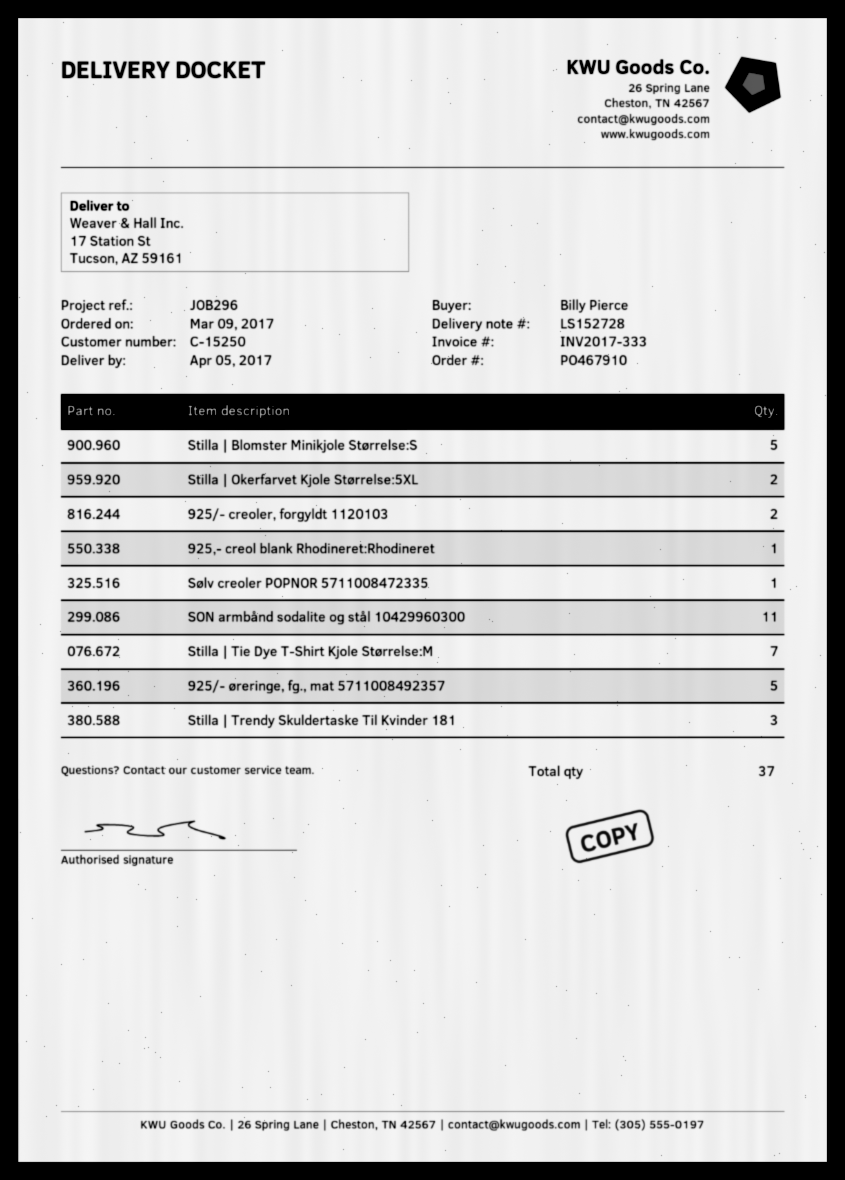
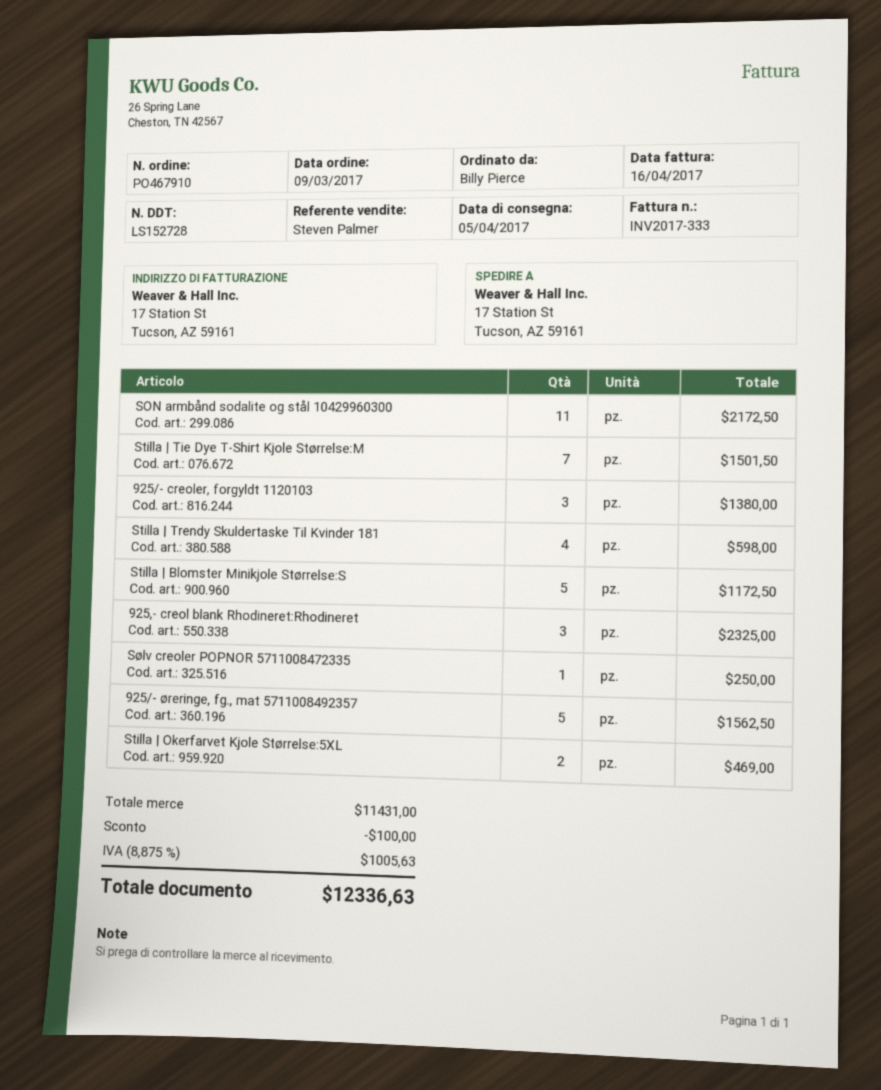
925/- creoler, forgyldt 1120103: 2 -> 3
925,- creol blank Rhodineret:Rhodineret: 1 -> 3
Stilla | Trendy Skuldertaske Til Kvinder 181: 3 -> 4

